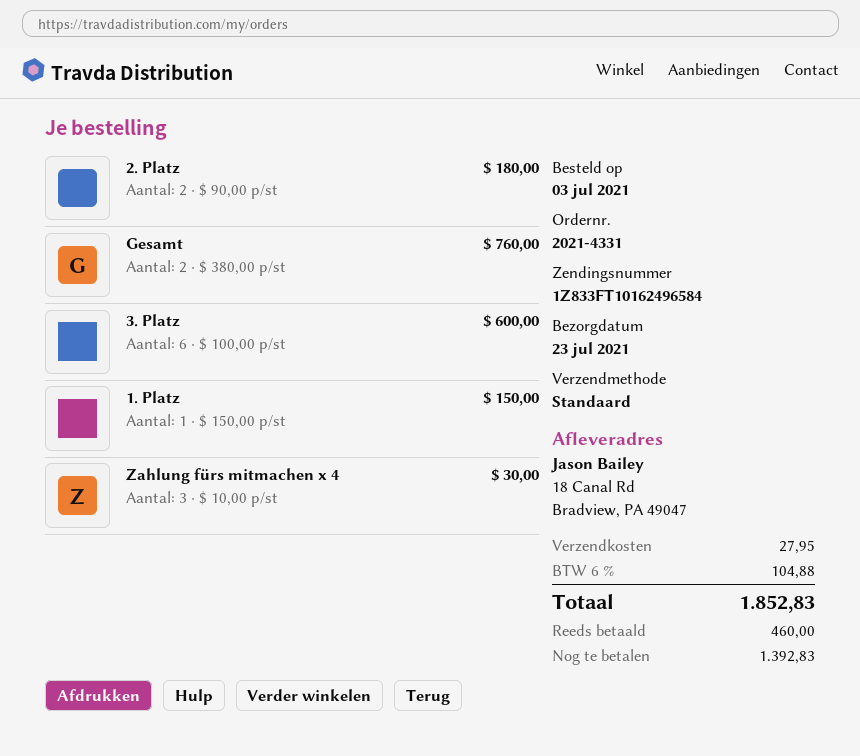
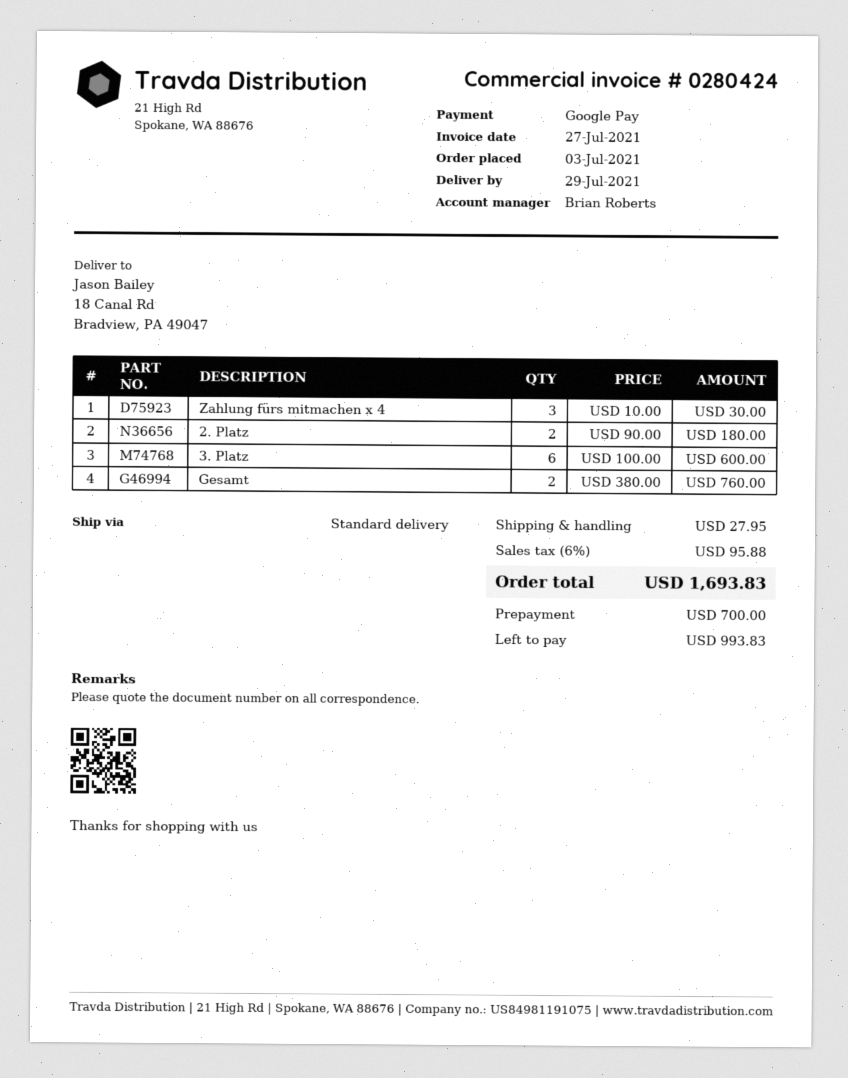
delivery date: 2021-07-23 -> 2021-07-29
1. Platz: 1 x 150.00 = 150.00 -> none
tax: 6% = 104.88 -> 6% = 95.88
total: 1852.83 -> 1693.83
deposit: 460.00 -> 700.00
balance: 1392.83 -> 993.83

